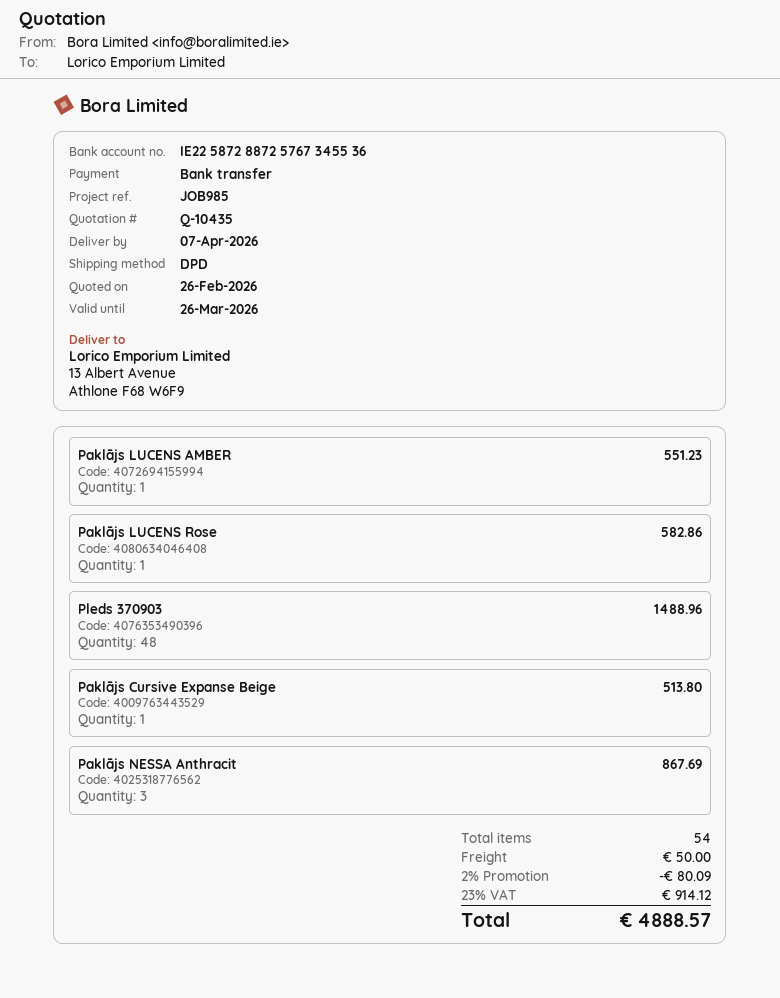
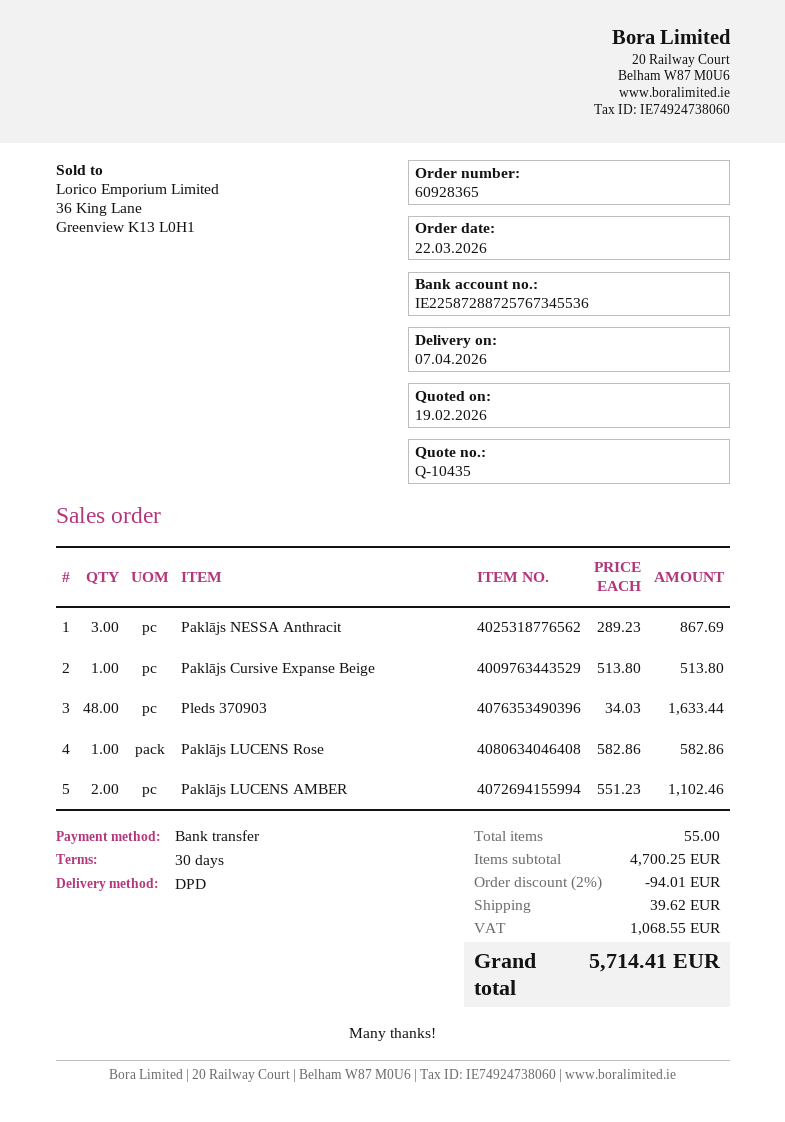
quote date: 2026-02-26 -> 2026-02-19
Paklājs LUCENS AMBER: 1 for 551.23 -> 2 for 1102.46
Pleds 370903: 48 for 1488.96 -> 48 for 1633.44
total quantity: 54 -> 55
discount: 2% = 80.09 -> 2% = 94.01
shipping: 50.00 -> 39.62
tax: 914.12 -> 1068.55
total: 4888.57 -> 5714.41

